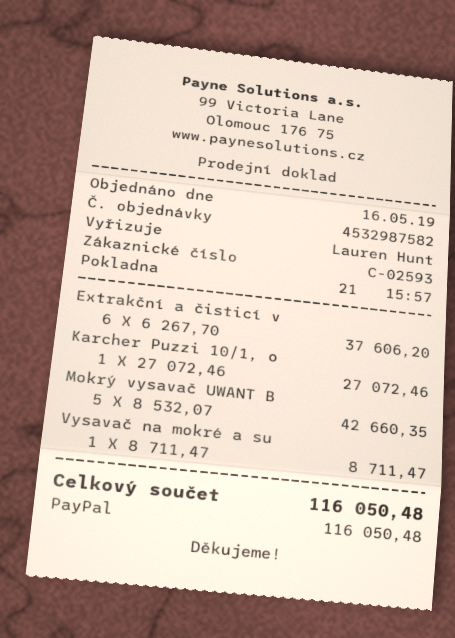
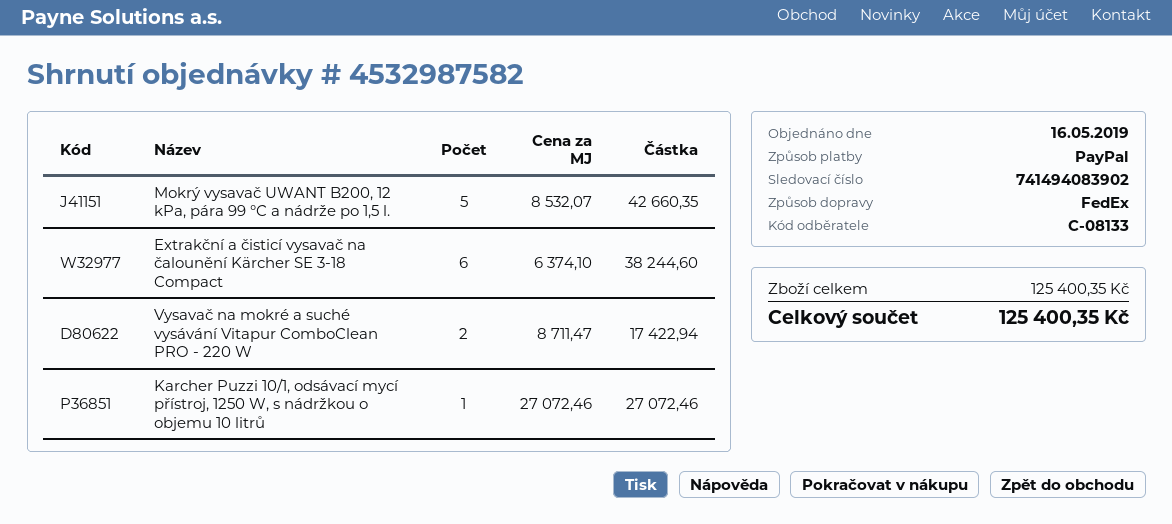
customer number: C-02593 -> C-08133
Extrakční a čisticí v: 6 x 6267.70 = 37606.20 -> 6 x 6374.10 = 38244.60
Vysavač na mokré a su: 1 x 8711.47 = 8711.47 -> 2 x 8711.47 = 17422.94
total: 116050.48 -> 125400.35

